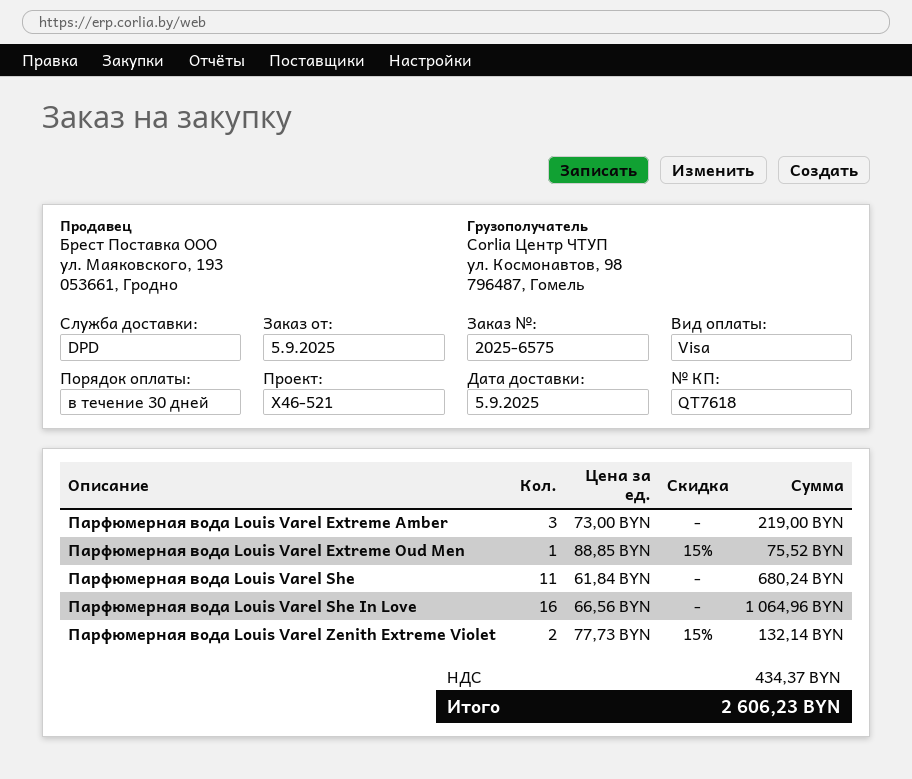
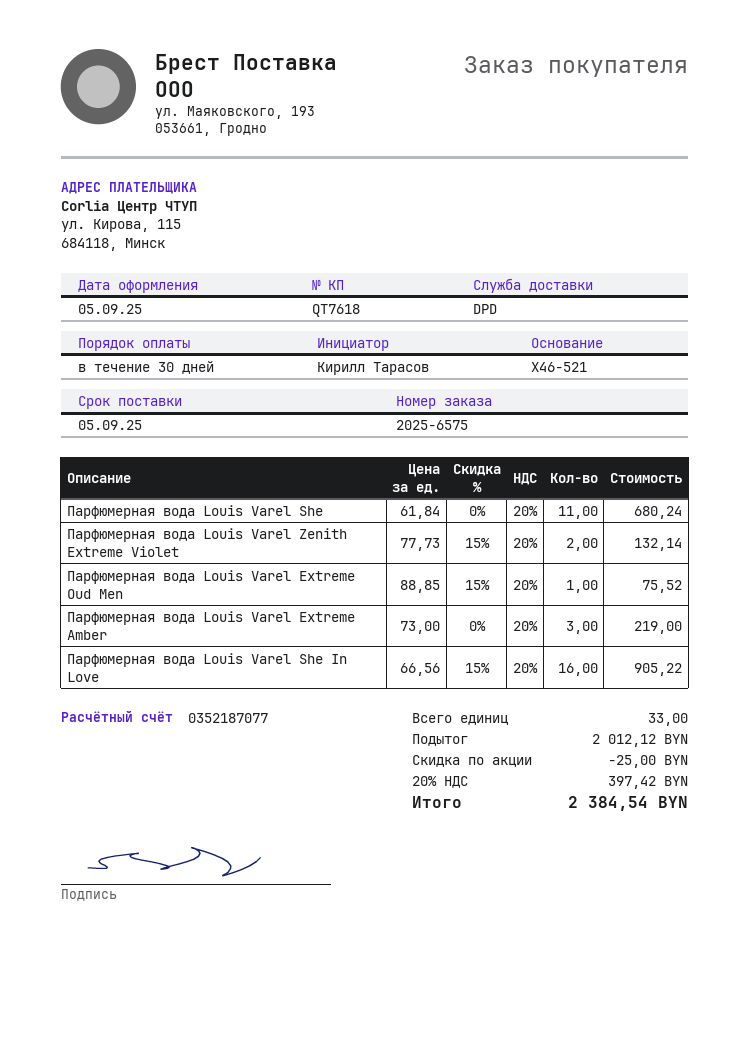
Парфюмерная вода Louis Varel She In Love: 16 x 66.56 = 1064.96 -> 16 x 66.56 - 15% = 905.22
discount: none -> 25.00
tax: 434.37 -> 397.42
total: 2606.23 -> 2384.54

